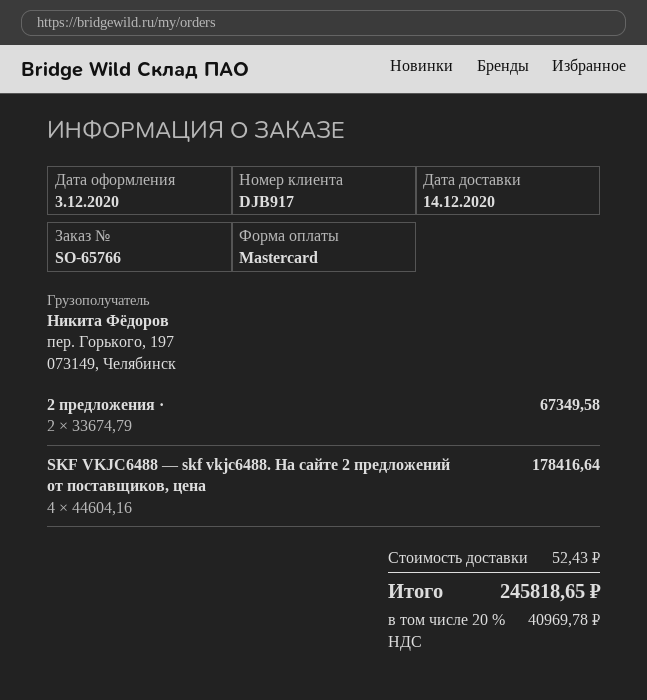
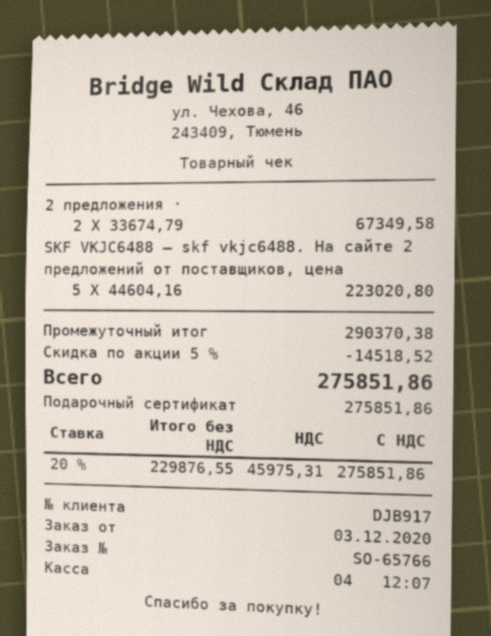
payment method: Mastercard -> gift card
SKF VKJC6488 — skf vkjc6488. На сайте 2 предложений от поставщиков, цена: 4 x 44604.16 = 178416.64 -> 5 x 44604.16 = 223020.80
discount: none -> 5% = 14518.52
shipping: 52.43 -> none
tax: 20% = 40969.78 -> 20% = 45975.31
total: 245818.65 -> 275851.86

